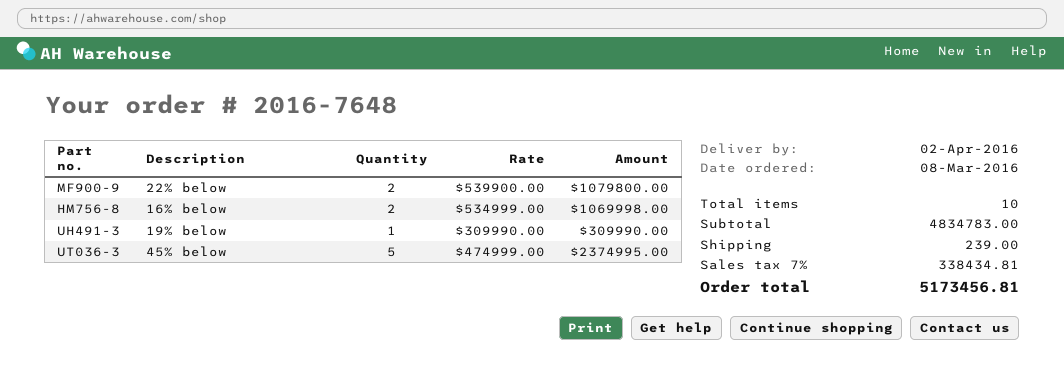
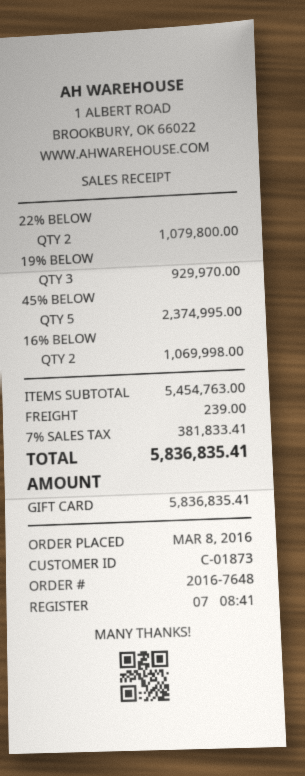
19% below: 1 for 309990.00 -> 3 for 929970.00
subtotal: 4834783.00 -> 5454763.00
tax: 7% = 338434.81 -> 7% = 381833.41
total: 5173456.81 -> 5836835.41

